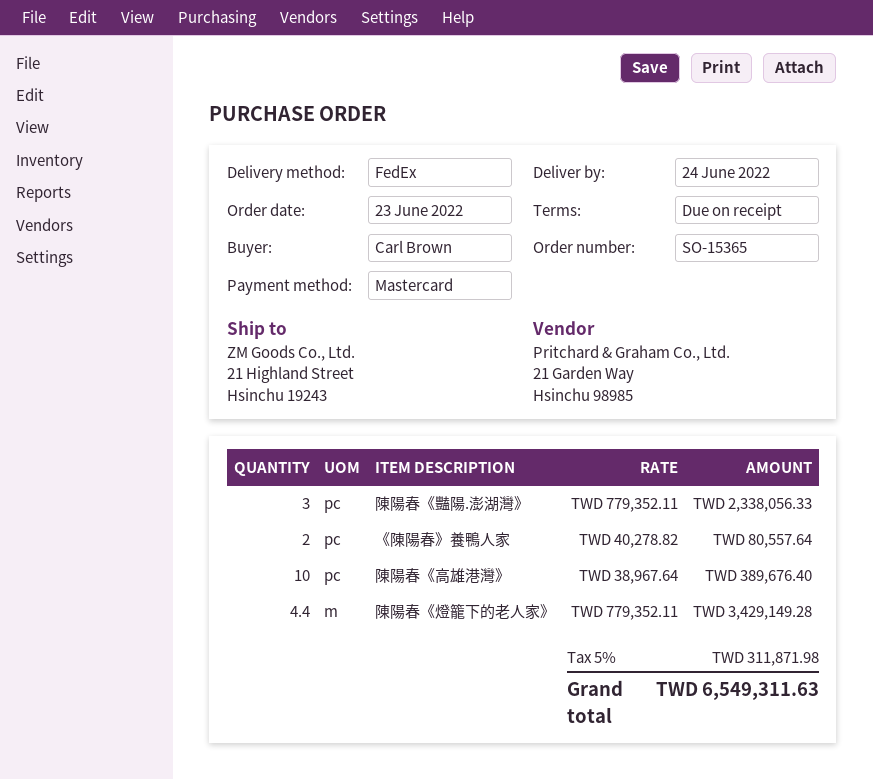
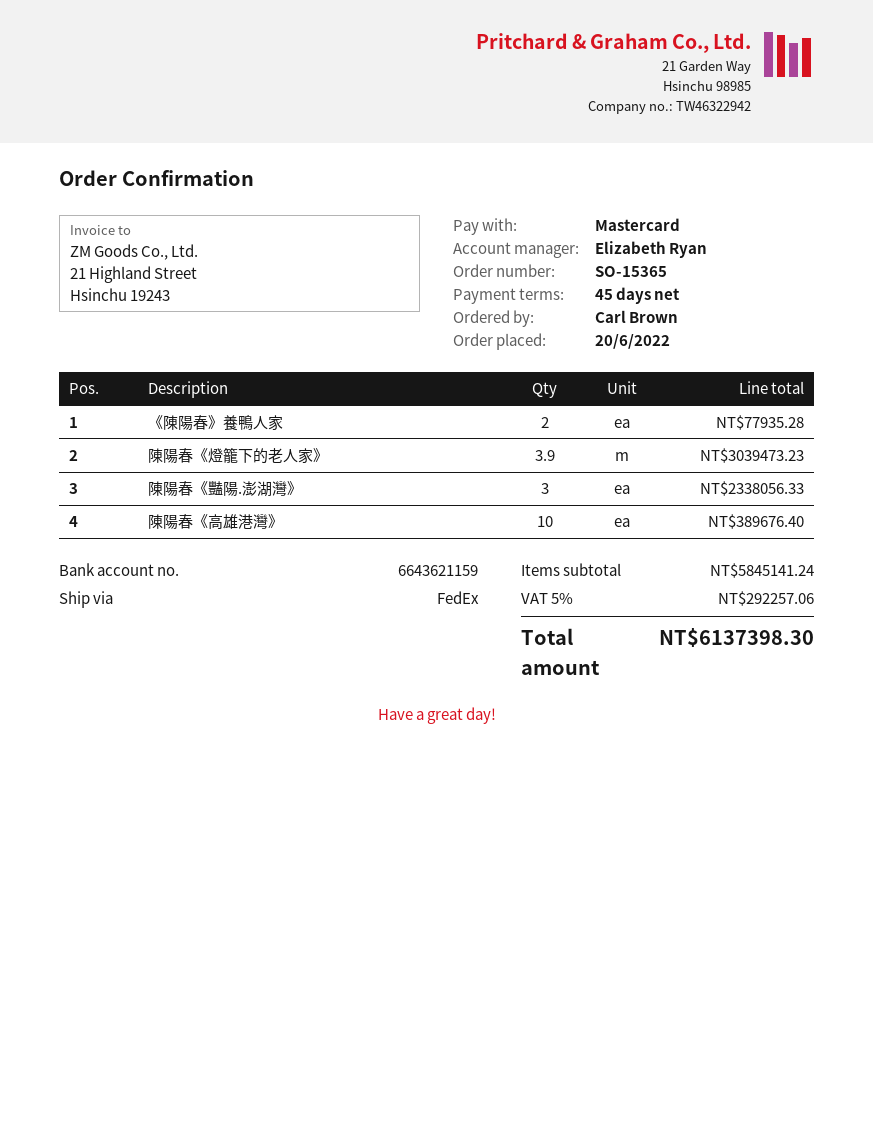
order date: 2022-06-23 -> 2022-06-20
payment terms: on receipt -> 45 days
《陳陽春》養鴨人家: 2 for 80557.64 -> 2 for 77935.28
陳陽春《燈籠下的老人家》: 4.4 for 3429149.28 -> 3.9 for 3039473.23
tax: 5% = 311871.98 -> 5% = 292257.06
total: 6549311.63 -> 6137398.30

